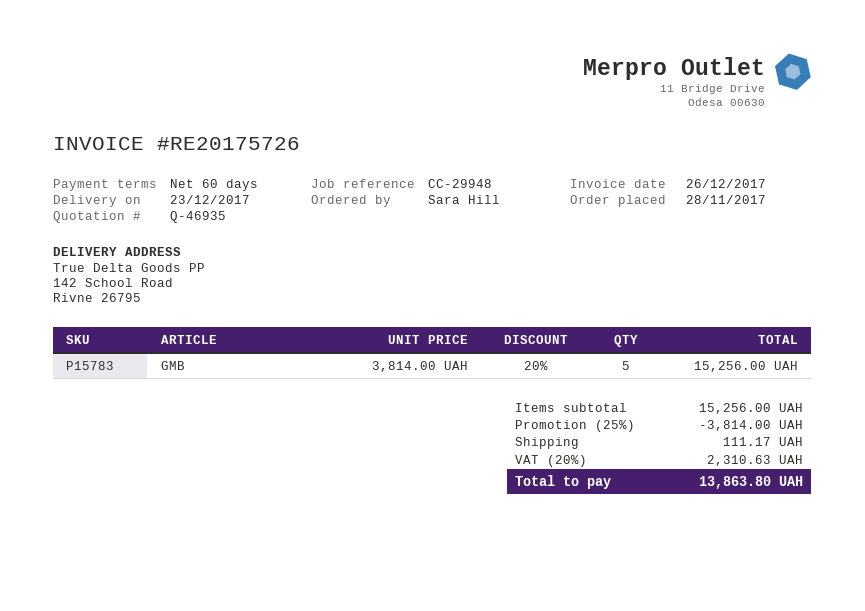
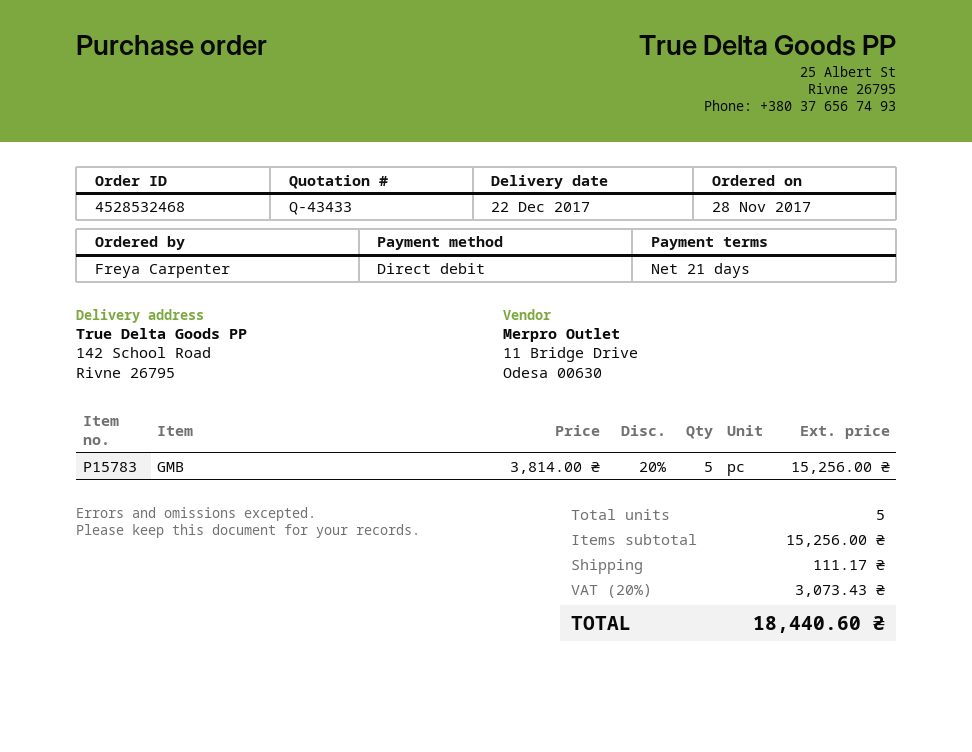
quote number: Q-46935 -> Q-43433
delivery date: 2017-12-23 -> 2017-12-22
payment terms: 60 days -> 21 days
ordered by: Sara Hill -> Freya Carpenter
discount: 25% = 3814.00 -> none
tax: 20% = 2310.63 -> 20% = 3073.43
total: 13863.80 -> 18440.60

